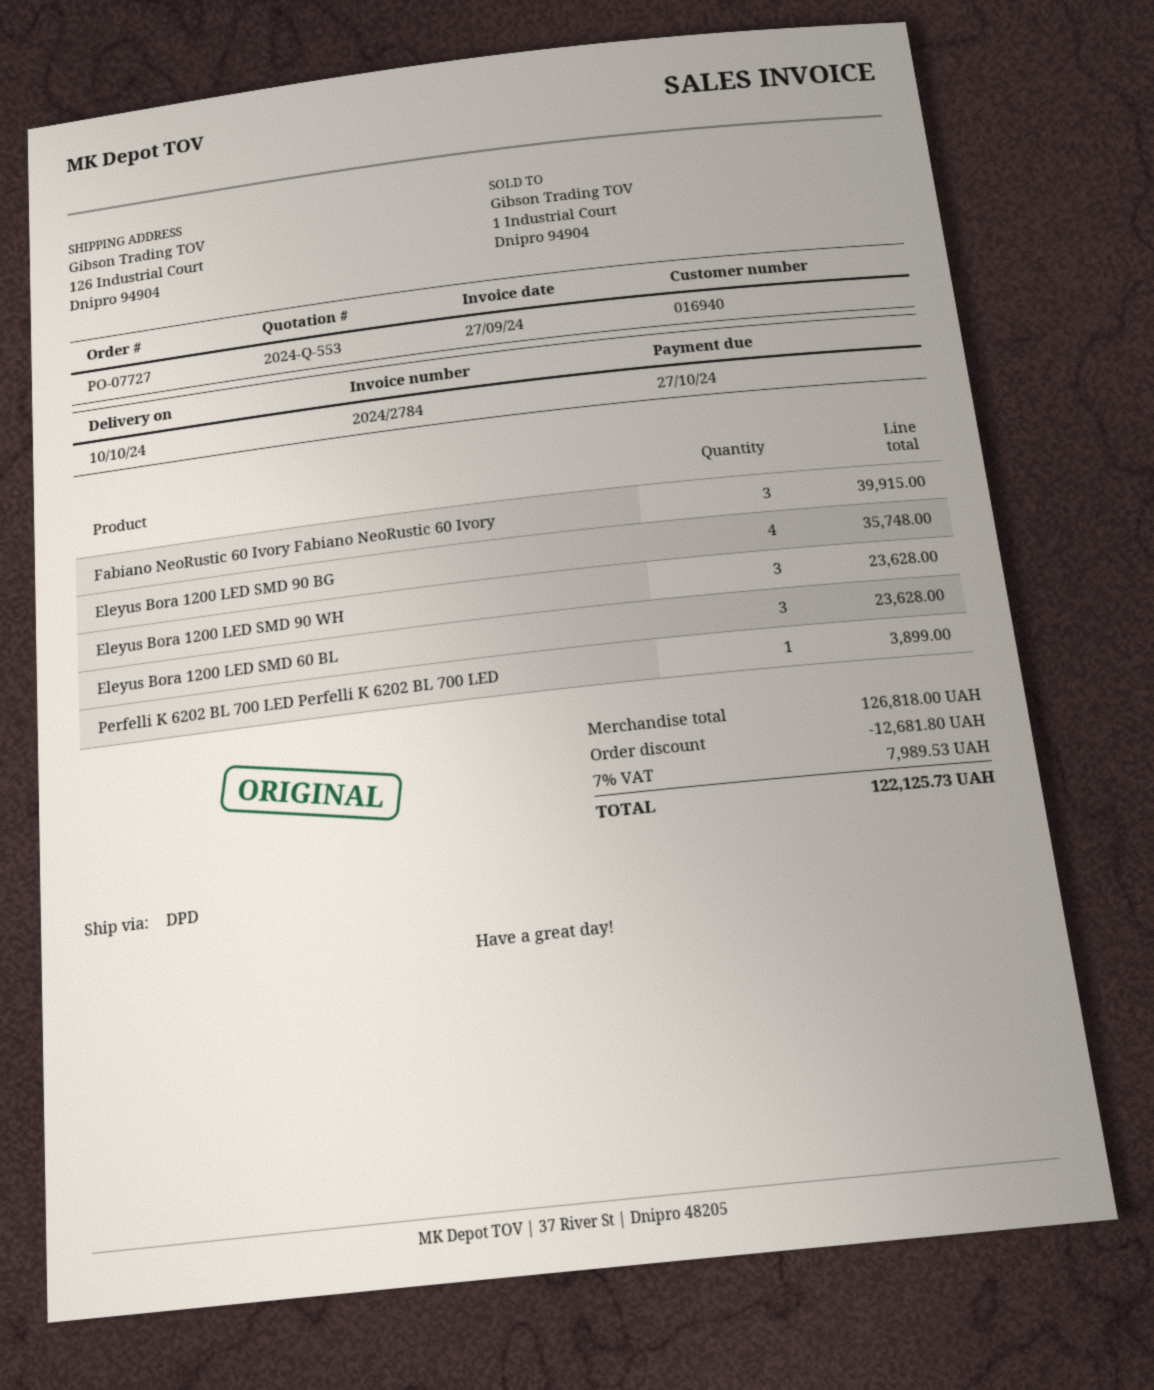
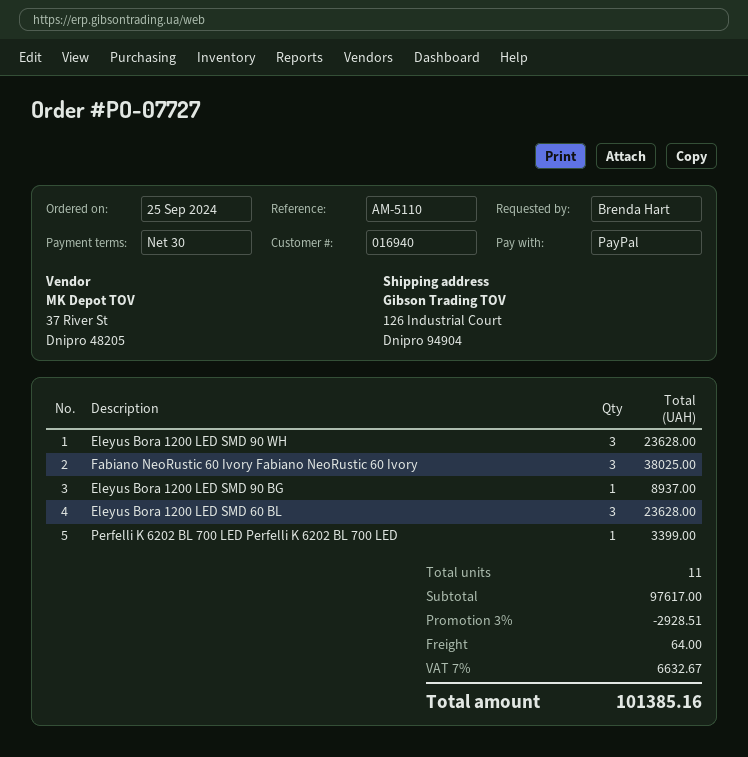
Fabiano NeoRustic 60 Ivory Fabiano NeoRustic 60 Ivory: 3 for 39915.00 -> 3 for 38025.00
Eleyus Bora 1200 LED SMD 90 BG: 4 for 35748.00 -> 1 for 8937.00
Perfelli K 6202 BL 700 LED Perfelli K 6202 BL 700 LED: 1 for 3899.00 -> 1 for 3399.00
subtotal: 126818.00 -> 97617.00
discount: 12681.80 -> 2928.51
shipping: none -> 64.00
tax: 7% = 7989.53 -> 7% = 6632.67
total: 122125.73 -> 101385.16

